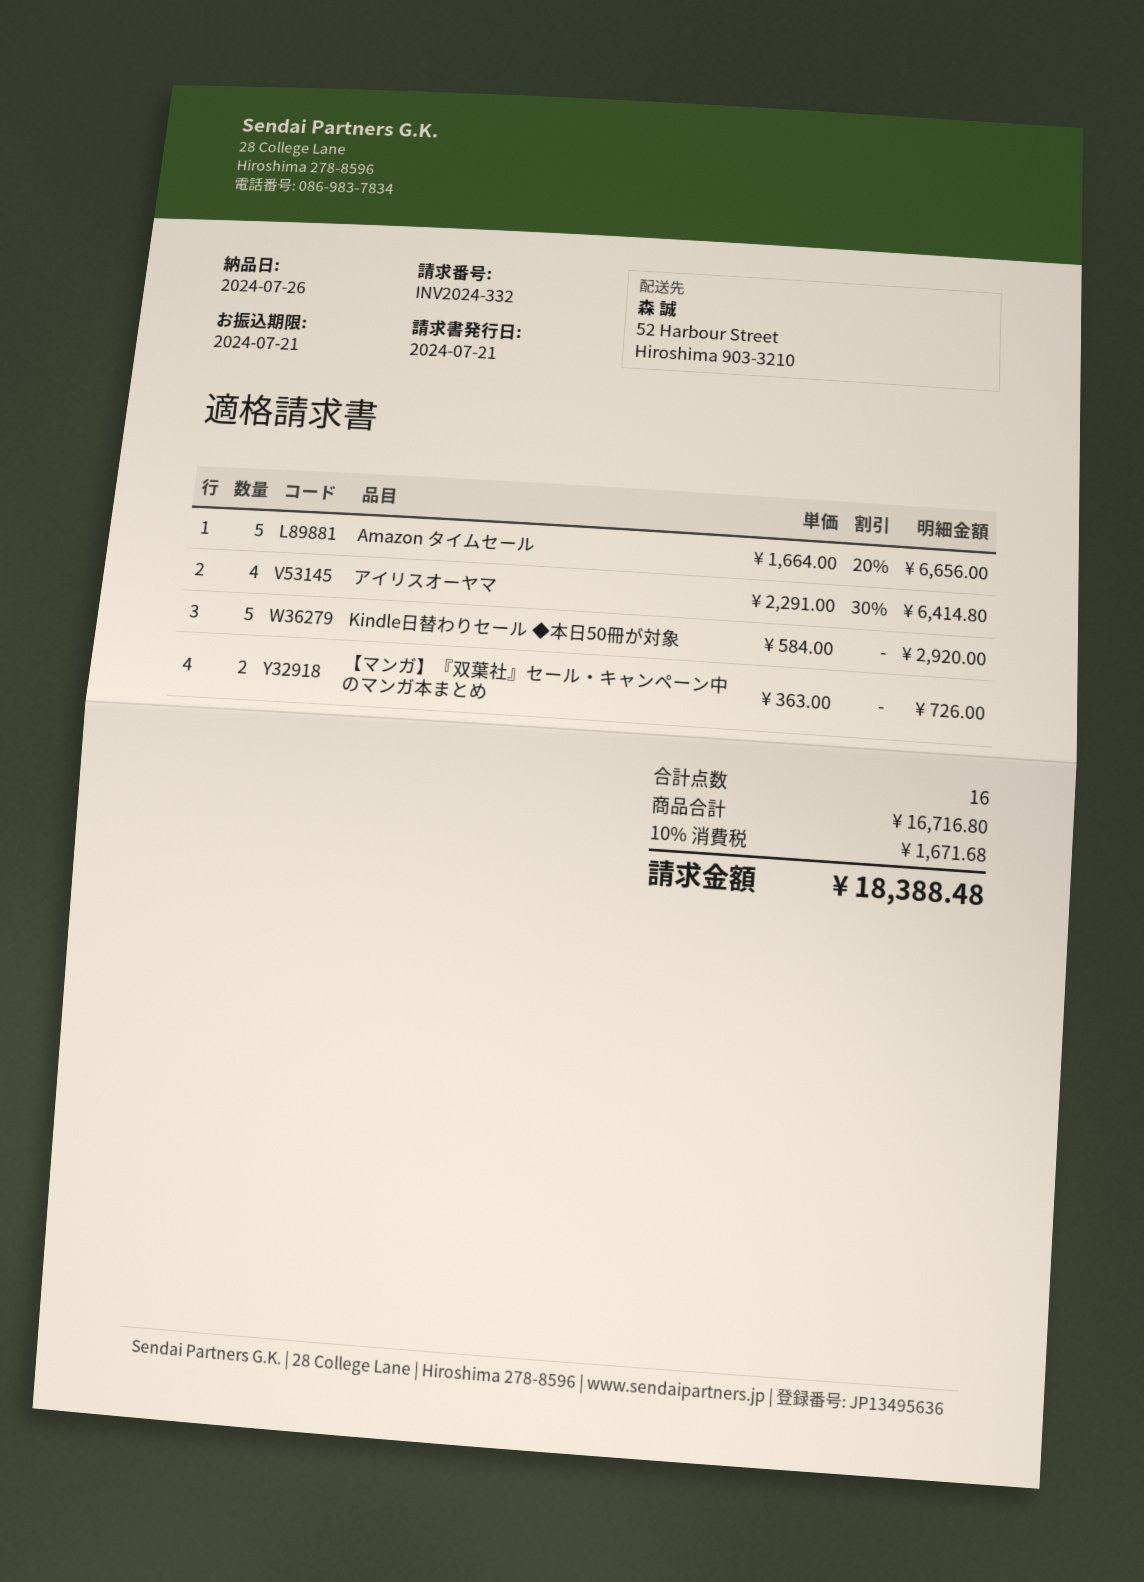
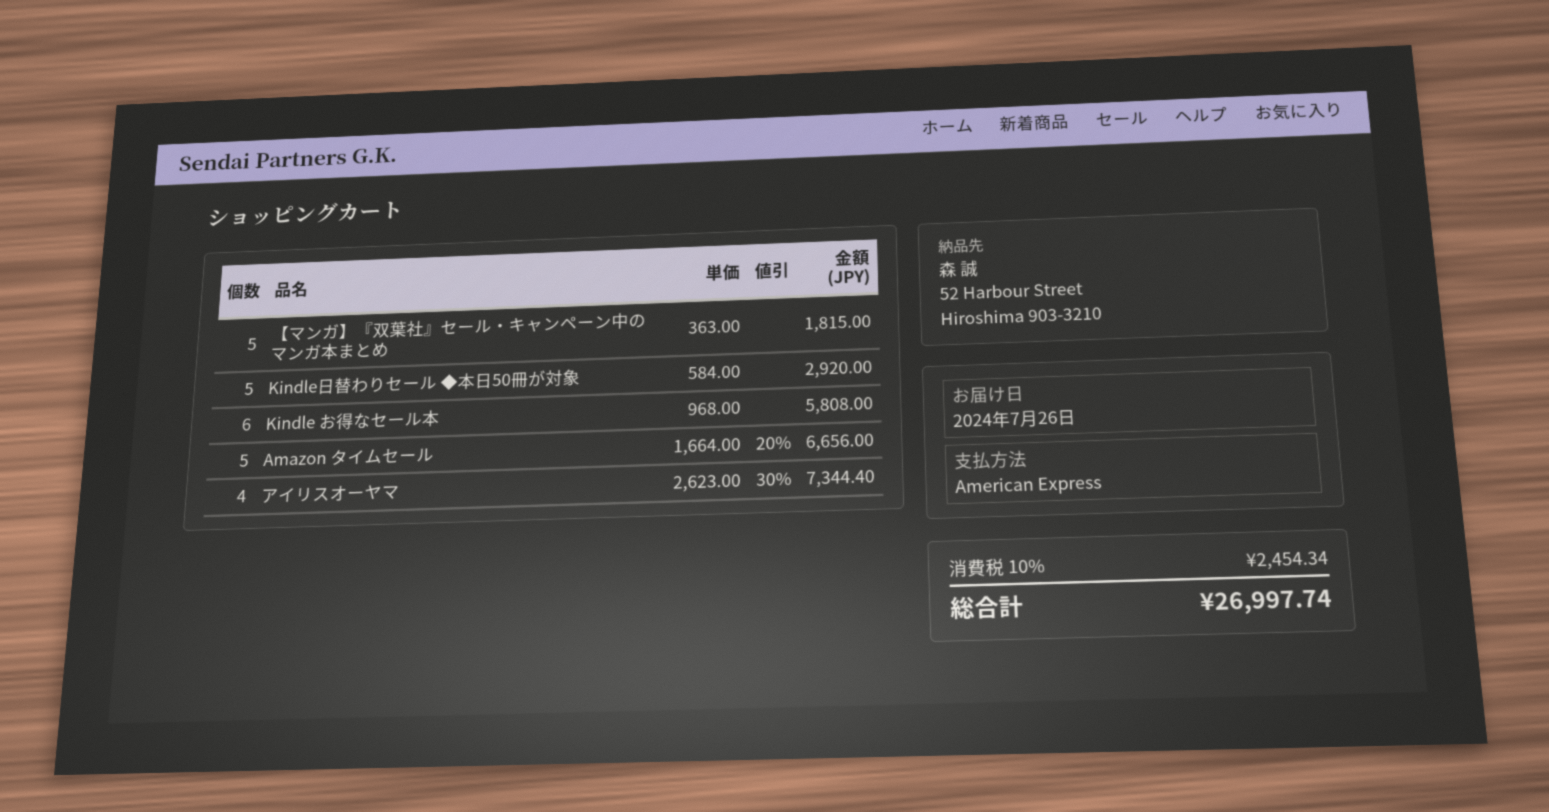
アイリスオーヤマ: 4 x 2291.00 - 30% = 6414.80 -> 4 x 2623.00 - 30% = 7344.40
【マンガ】『双葉社』セール・キャンペーン中のマンガ本まとめ: 2 x 363.00 = 726.00 -> 5 x 363.00 = 1815.00
Kindle お得なセール本: none -> 6 x 968.00 = 5808.00
tax: 10% = 1671.68 -> 10% = 2454.34
total: 18388.48 -> 26997.74

